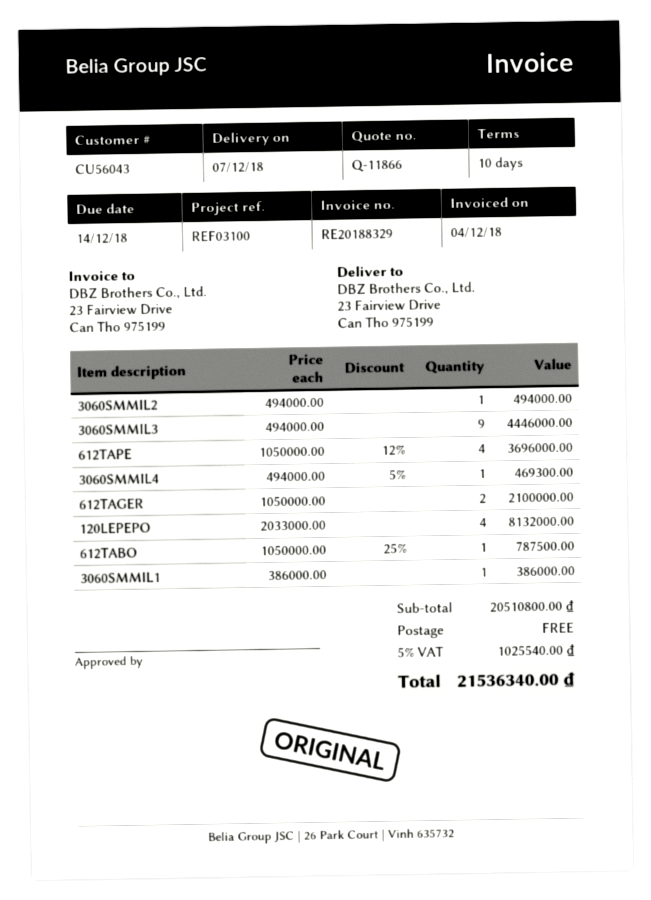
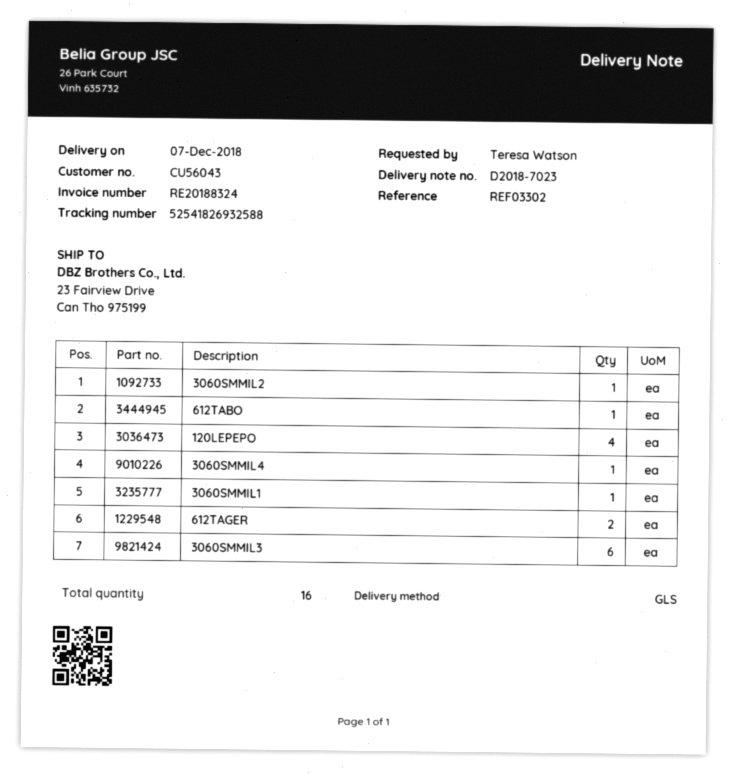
invoice number: RE20188329 -> RE20188324
reference: REF03100 -> REF03302
3060SMMIL3: 9 -> 6
612TAPE: 4 -> none

